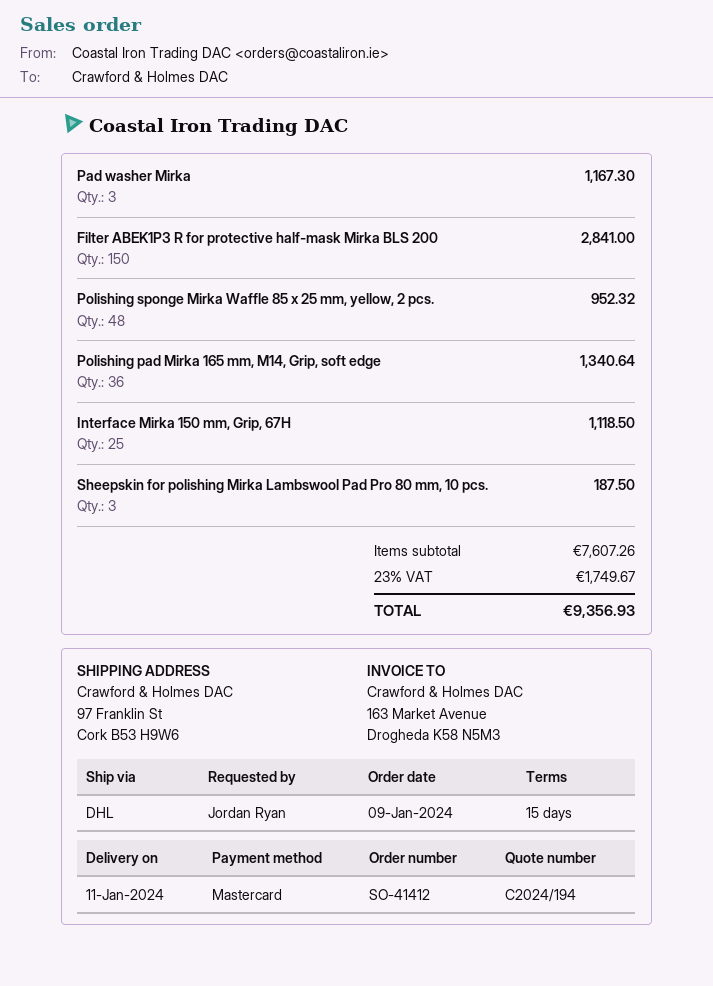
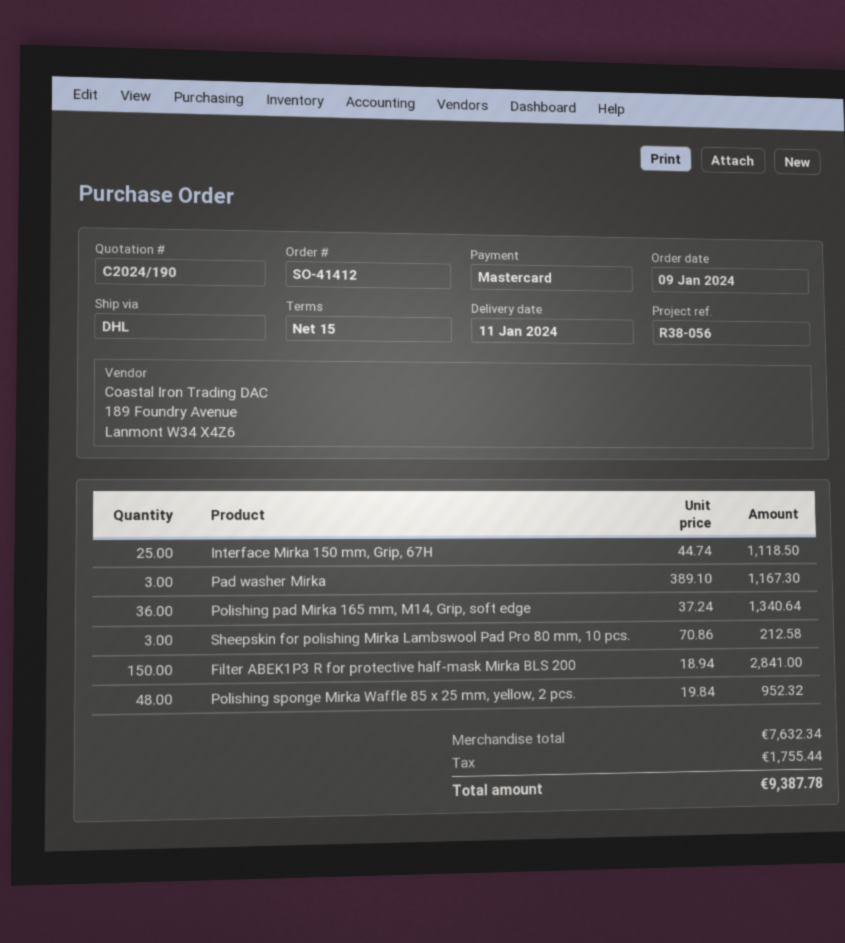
quote number: C2024/194 -> C2024/190
Sheepskin for polishing Mirka Lambswool Pad Pro 80 mm, 10 pcs.: 3 for 187.50 -> 3 for 212.58
subtotal: 7607.26 -> 7632.34
tax: 1749.67 -> 1755.44
total: 9356.93 -> 9387.78

